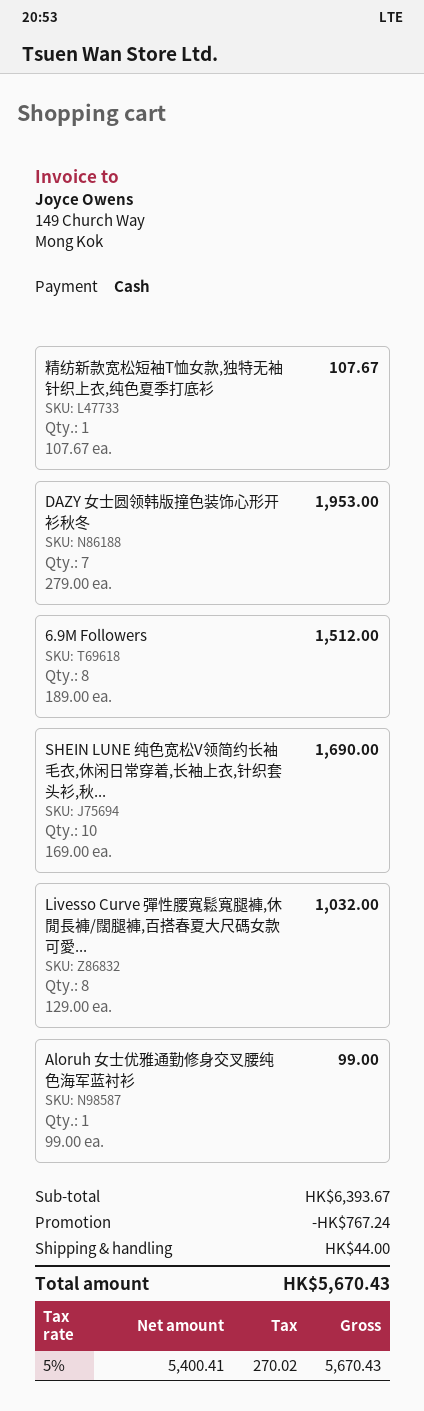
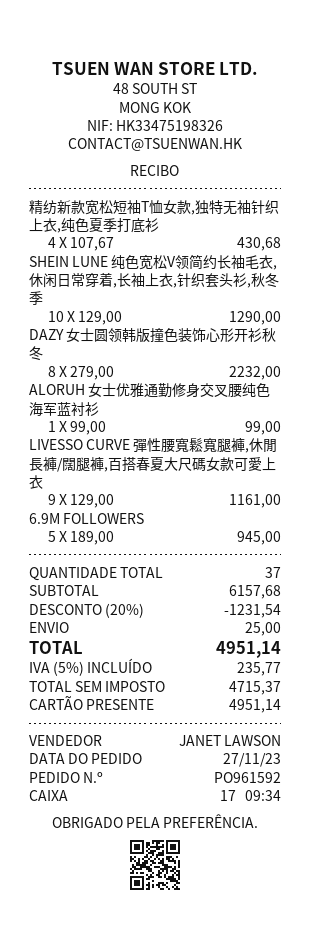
payment method: cash -> gift card
精纺新款宽松短袖T恤女款,独特无袖针织上衣,纯色夏季打底衫: 1 x 107.67 = 107.67 -> 4 x 107.67 = 430.68
DAZY 女士圆领韩版撞色装饰心形开衫秋冬: 7 x 279.00 = 1953.00 -> 8 x 279.00 = 2232.00
6.9M Followers: 8 x 189.00 = 1512.00 -> 5 x 189.00 = 945.00
SHEIN LUNE 纯色宽松V领简约长袖毛衣,休闲日常穿着,长袖上衣,针织套头衫,秋...: 10 x 169.00 = 1690.00 -> 10 x 129.00 = 1290.00
Livesso Curve 彈性腰寬鬆寬腿褲,休閒長褲/闊腿褲,百搭春夏大尺碼女款可愛...: 8 x 129.00 = 1032.00 -> 9 x 129.00 = 1161.00
subtotal: 6393.67 -> 6157.68
discount: 767.24 -> 1231.54
shipping: 44.00 -> 25.00
net: 5400.41 -> 4715.37
tax: 5% = 270.02 -> 5% = 235.77
total: 5670.43 -> 4951.14

